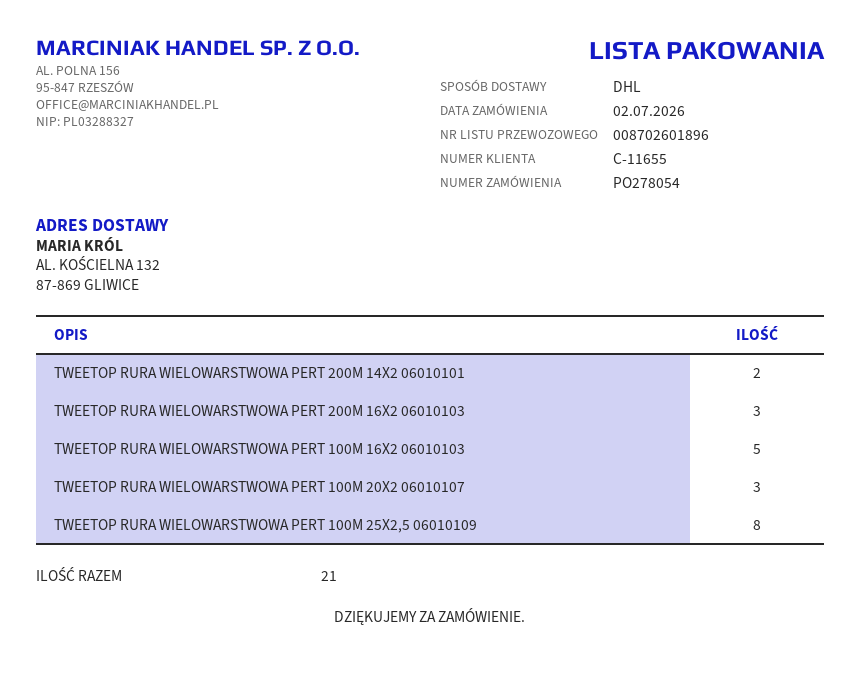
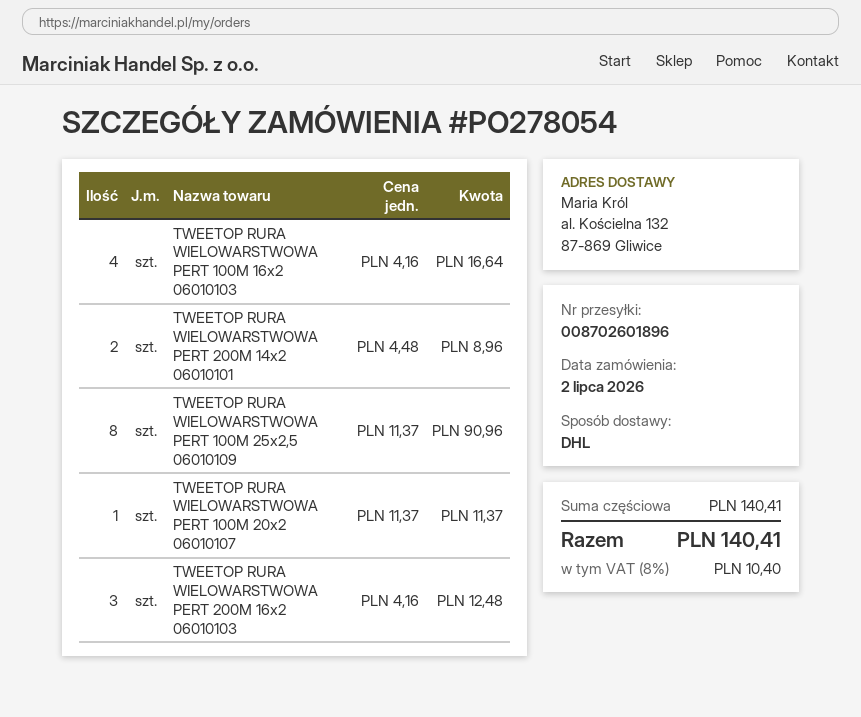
TWEETOP RURA WIELOWARSTWOWA PERT 100M 16X2 06010103: 5 -> 4
TWEETOP RURA WIELOWARSTWOWA PERT 100M 20X2 06010107: 3 -> 1

